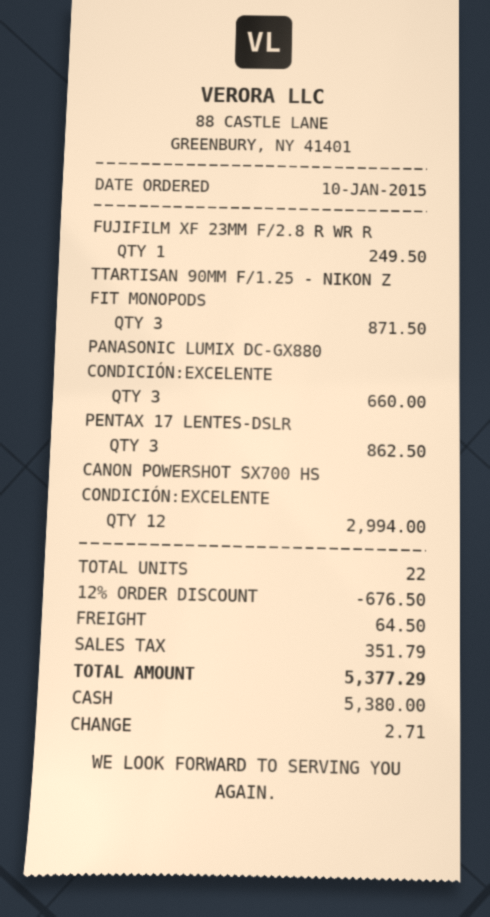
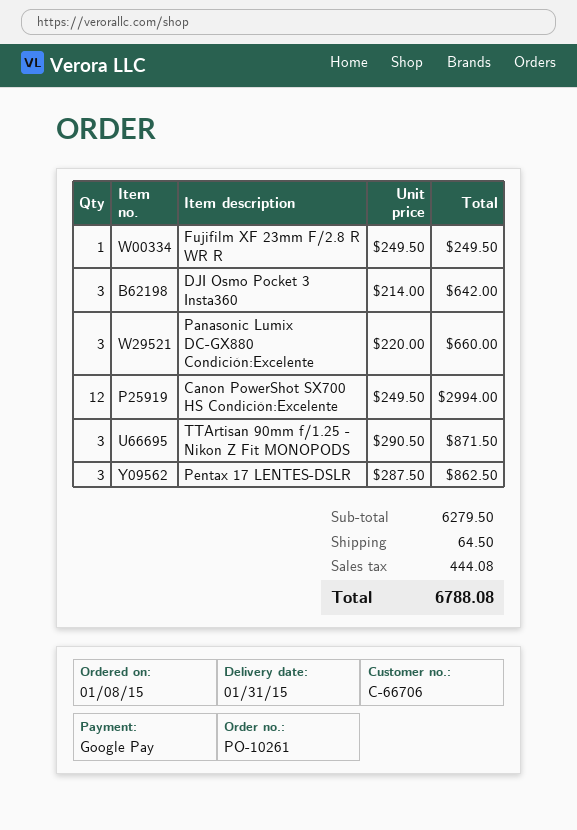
order date: 2015-01-10 -> 2015-01-08
payment method: cash -> Google Pay
DJI Osmo Pocket 3 Insta360: none -> 3 for 642.00
discount: 12% = 676.50 -> none
tax: 351.79 -> 444.08
total: 5377.29 -> 6788.08

